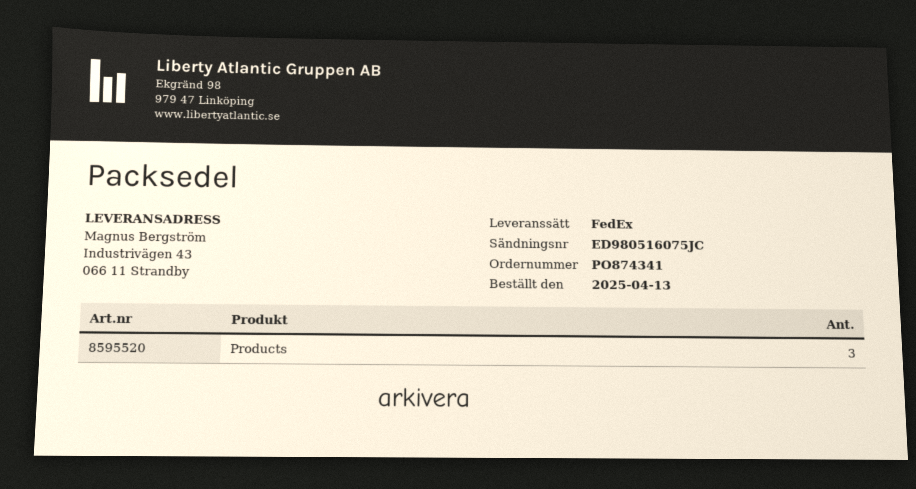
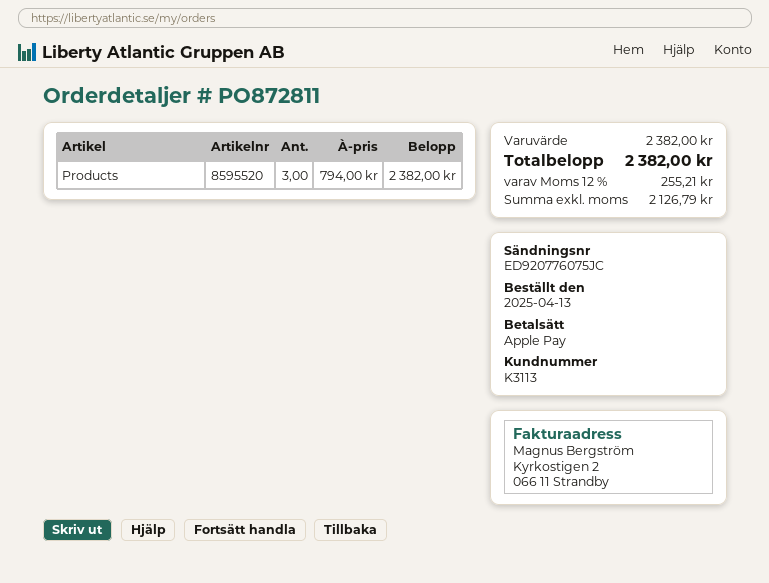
order number: PO874341 -> PO872811
tracking number: ED980516075JC -> ED920776075JC

